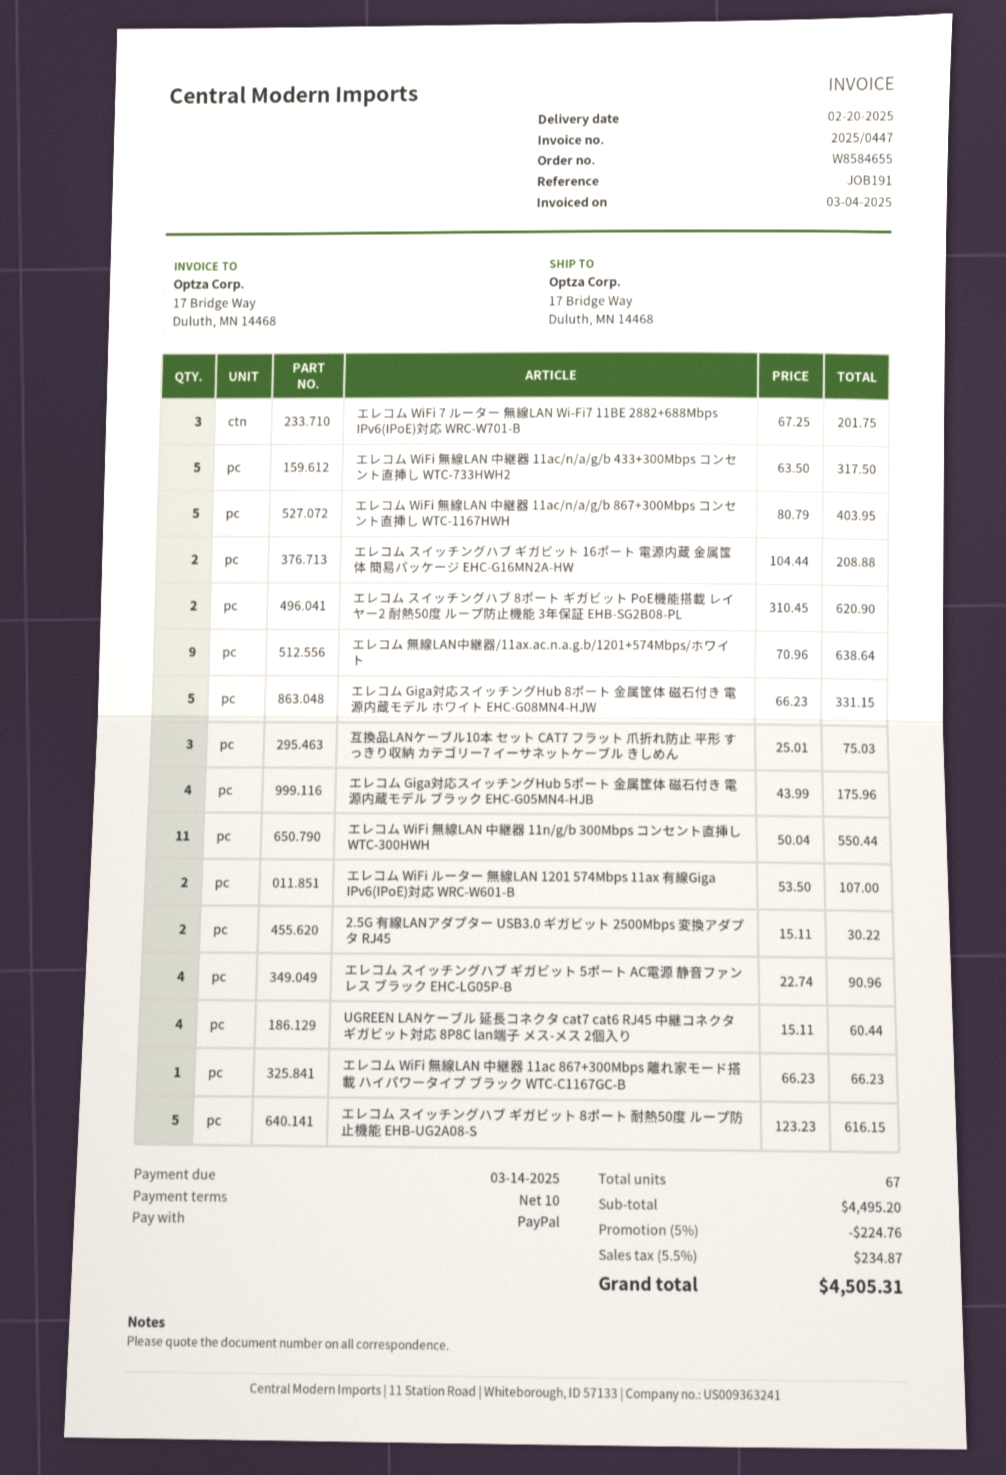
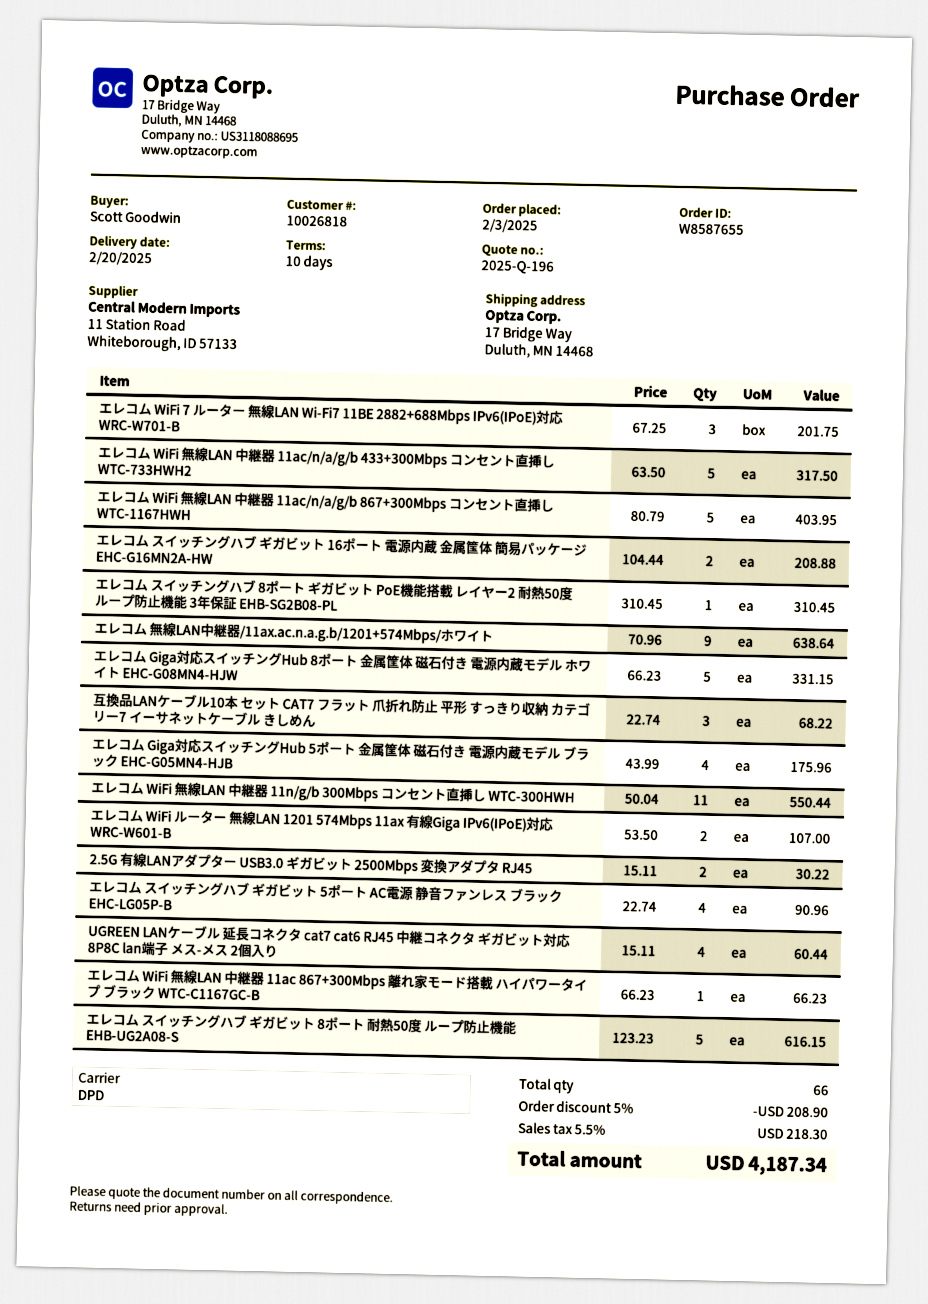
order number: W8584655 -> W8587655
エレコム スイッチングハブ 8ポート ギガビット PoE機能搭載 レイヤー2 耐熱50度 ループ防止機能 3年保証 EHB-SG2B08-PL: 2 x 310.45 = 620.90 -> 1 x 310.45 = 310.45
互換品LANケーブル10本 セット CAT7 フラット 爪折れ防止 平形 すっきり収納 カテゴリー7 イーサネットケーブル きしめん: 3 x 25.01 = 75.03 -> 3 x 22.74 = 68.22
total quantity: 67 -> 66
discount: 5% = 224.76 -> 5% = 208.90
tax: 5.5% = 234.87 -> 5.5% = 218.30
total: 4505.31 -> 4187.34

